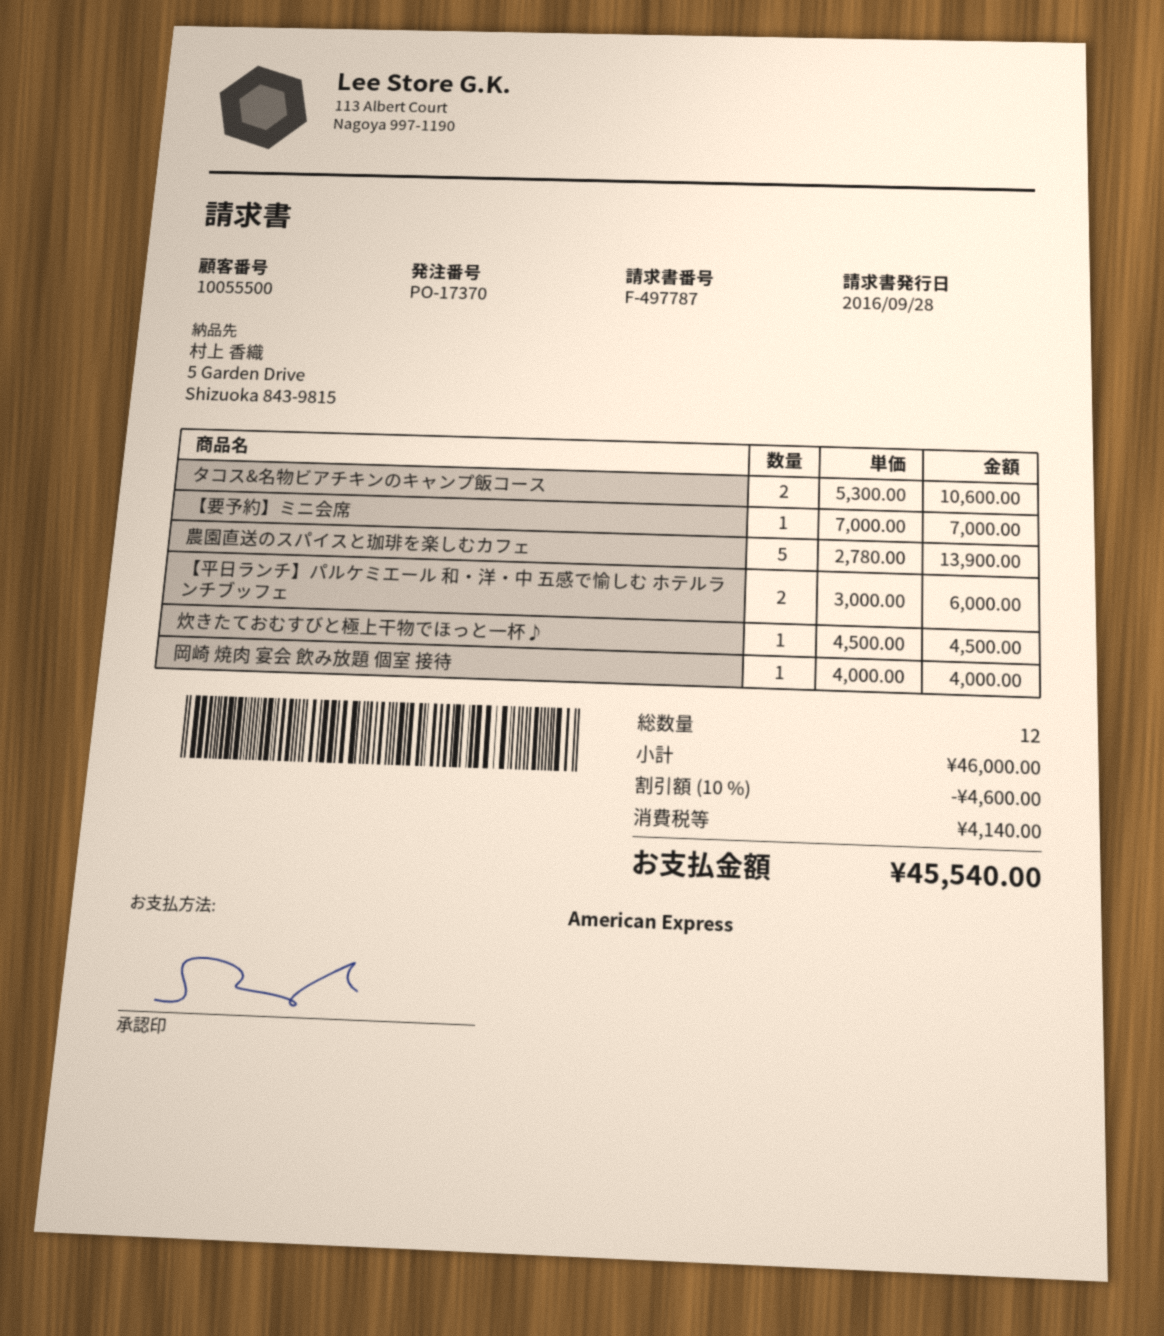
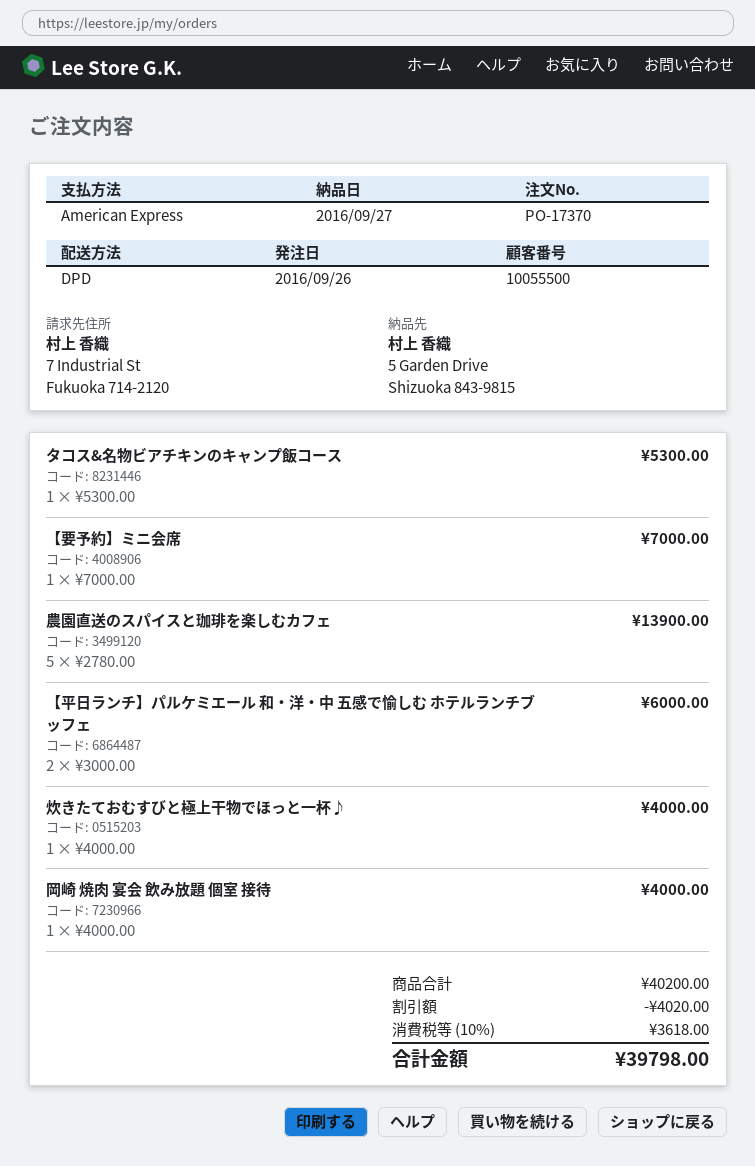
タコス&名物ビアチキンのキャンプ飯コース: 2 x 5300.00 = 10600.00 -> 1 x 5300.00 = 5300.00
炊きたておむすびと極上干物でほっと一杯♪: 1 x 4500.00 = 4500.00 -> 1 x 4000.00 = 4000.00
subtotal: 46000.00 -> 40200.00
discount: 4600.00 -> 4020.00
tax: 4140.00 -> 3618.00
total: 45540.00 -> 39798.00

